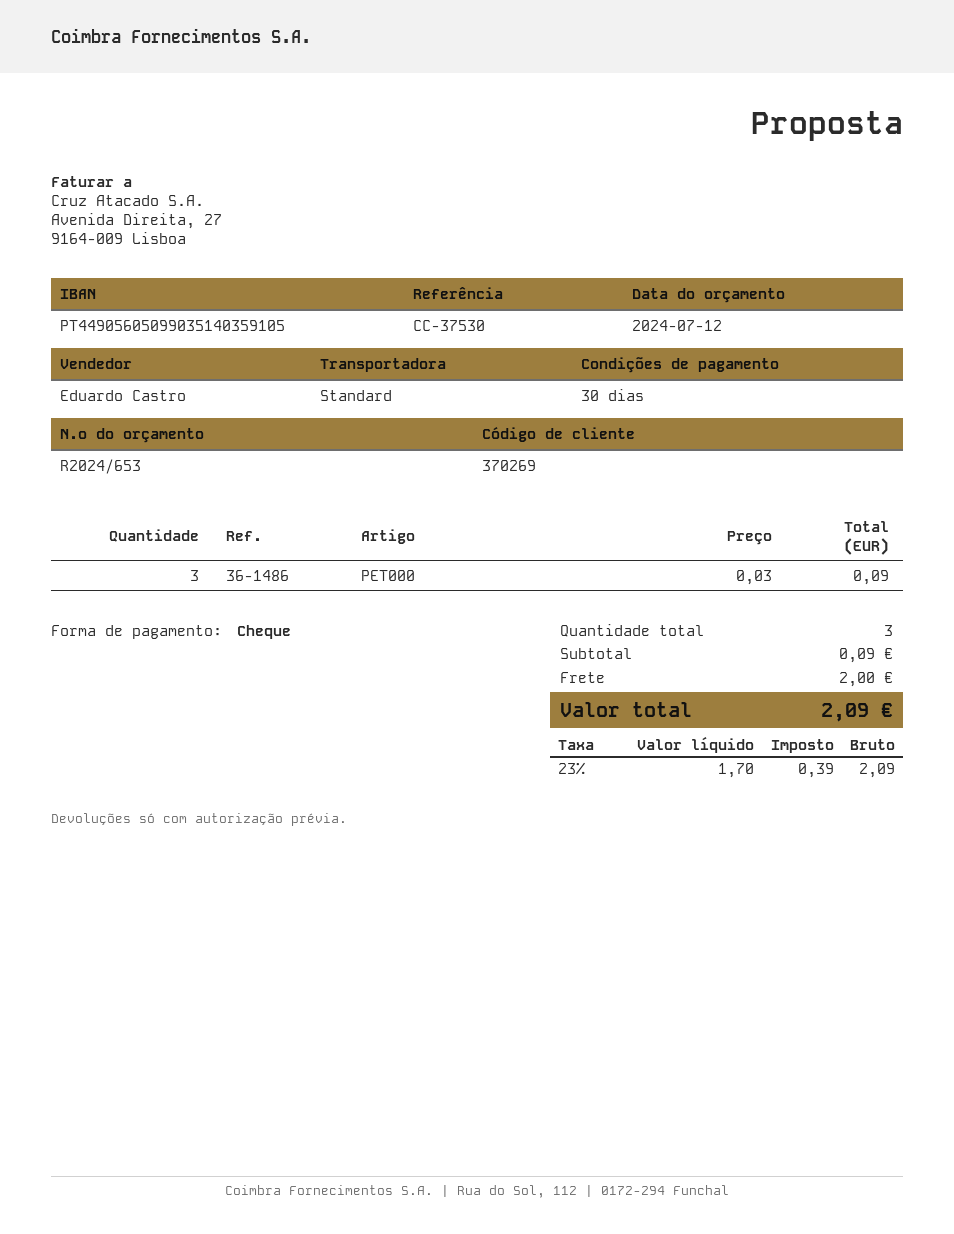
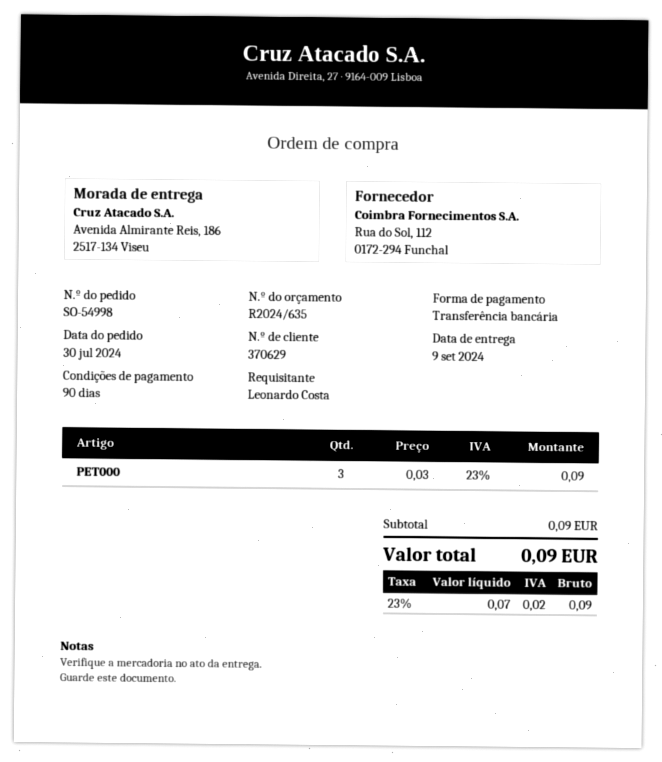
quote number: R2024/653 -> R2024/635
payment terms: 30 days -> 90 days
customer number: 370269 -> 370629
payment method: cheque -> bank transfer
shipping: 2.00 -> none
net: 1.70 -> 0.07
tax: 23% = 0.39 -> 23% = 0.02
total: 2.09 -> 0.09

